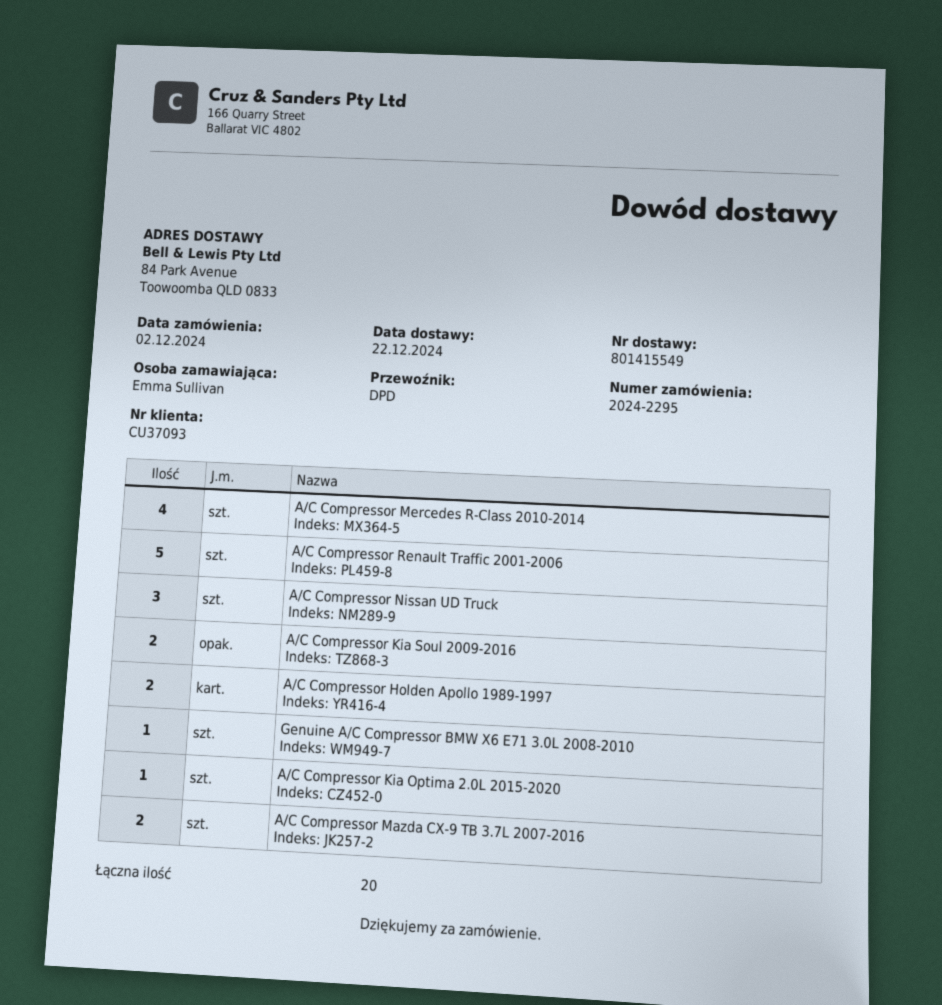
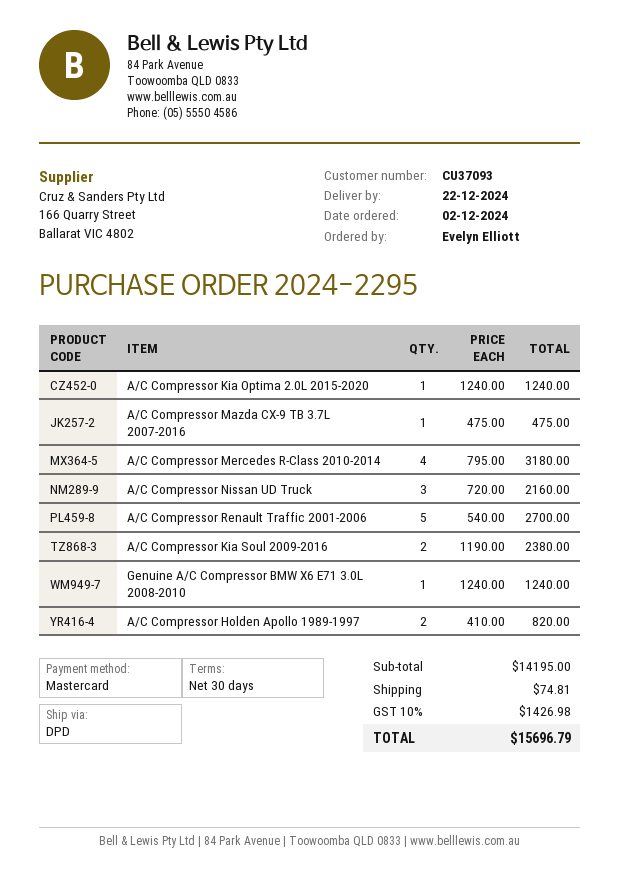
ordered by: Emma Sullivan -> Evelyn Elliott
A/C Compressor Mazda CX-9 TB 3.7L 2007-2016: 2 -> 1

